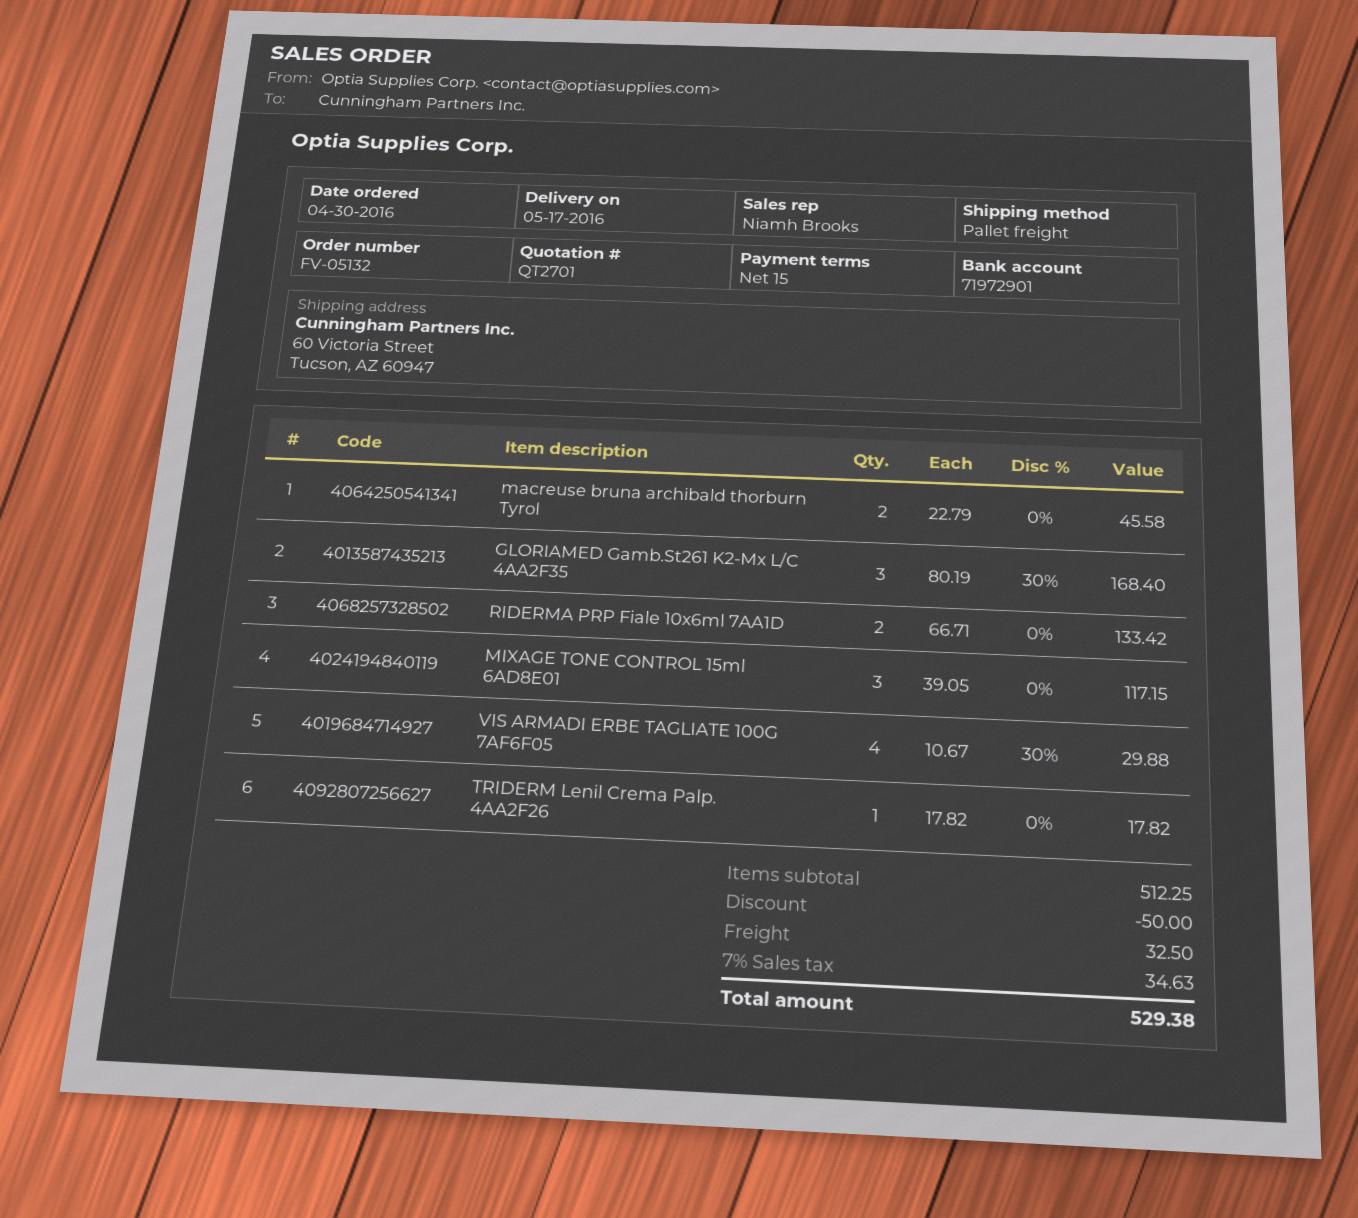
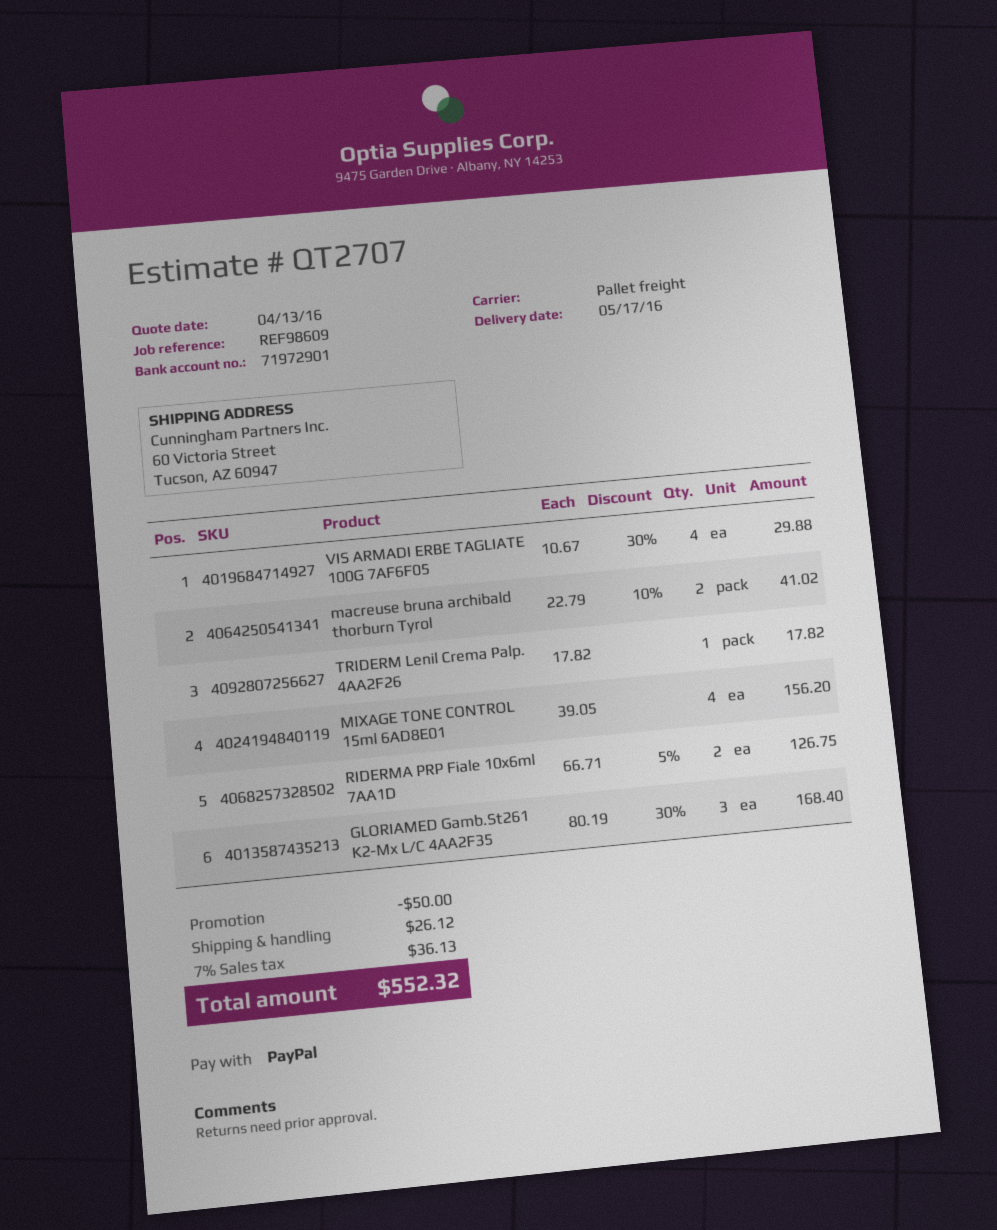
quote number: QT2701 -> QT2707
macreuse bruna archibald thorburn Tyrol: 2 x 22.79 = 45.58 -> 2 x 22.79 - 10% = 41.02
RIDERMA PRP Fiale 10x6ml 7AA1D: 2 x 66.71 = 133.42 -> 2 x 66.71 - 5% = 126.75
MIXAGE TONE CONTROL 15ml 6AD8E01: 3 x 39.05 = 117.15 -> 4 x 39.05 = 156.20
shipping: 32.50 -> 26.12
tax: 7% = 34.63 -> 7% = 36.13
total: 529.38 -> 552.32

